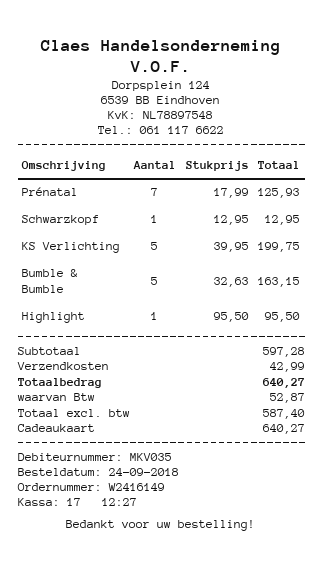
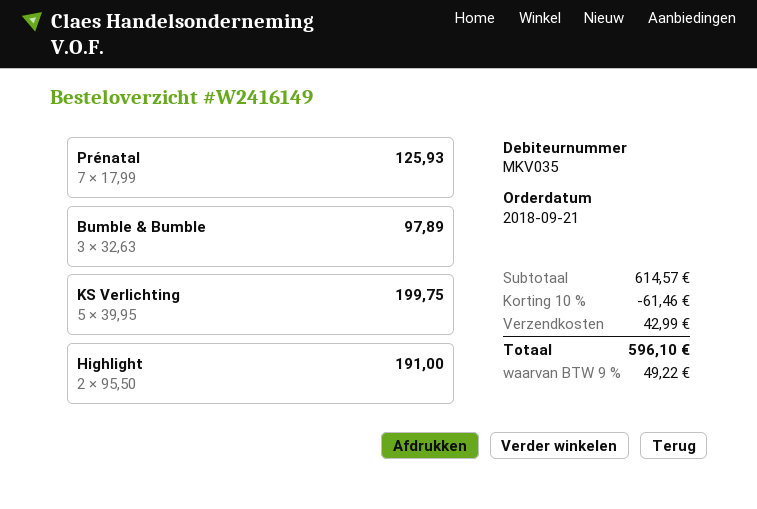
order date: 2018-09-24 -> 2018-09-21
Schwarzkopf: 1 x 12.95 = 12.95 -> none
Bumble & Bumble: 5 x 32.63 = 163.15 -> 3 x 32.63 = 97.89
Highlight: 1 x 95.50 = 95.50 -> 2 x 95.50 = 191.00
subtotal: 597.28 -> 614.57
discount: none -> 10% = 61.46
tax: 52.87 -> 49.22
total: 640.27 -> 596.10

